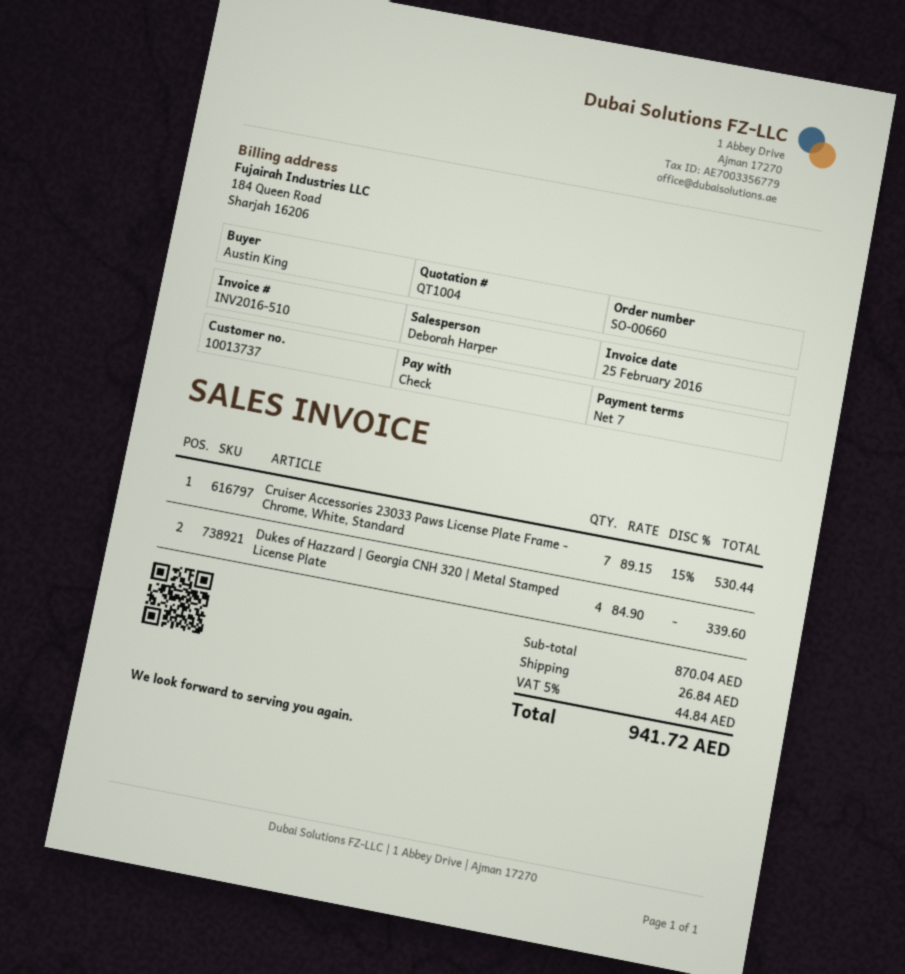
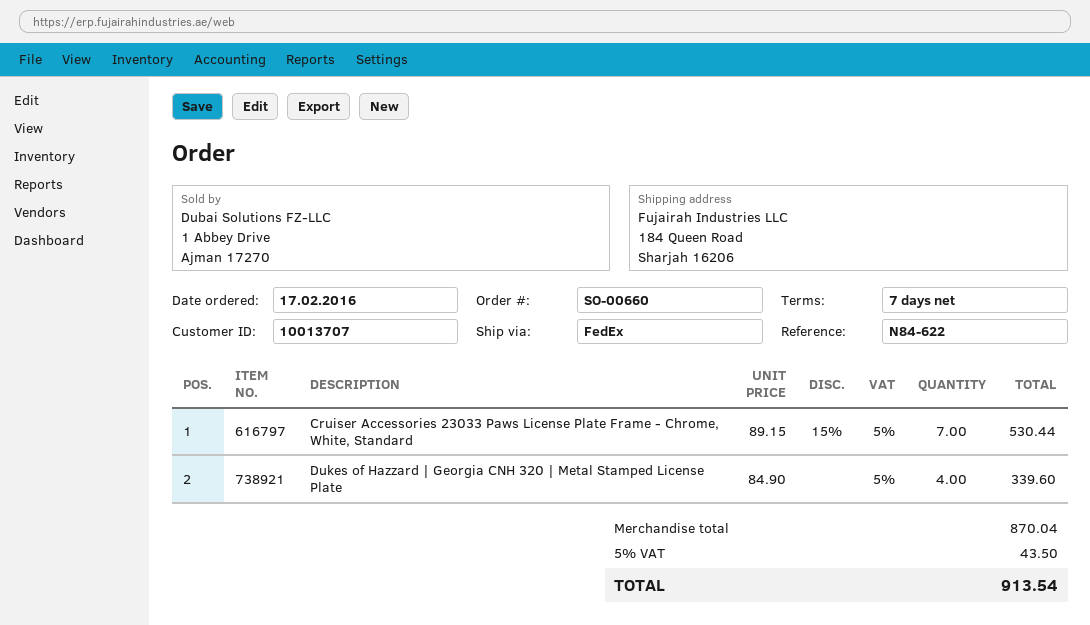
customer number: 10013737 -> 10013707
shipping: 26.84 -> none
tax: 5% = 44.84 -> 5% = 43.50
total: 941.72 -> 913.54

